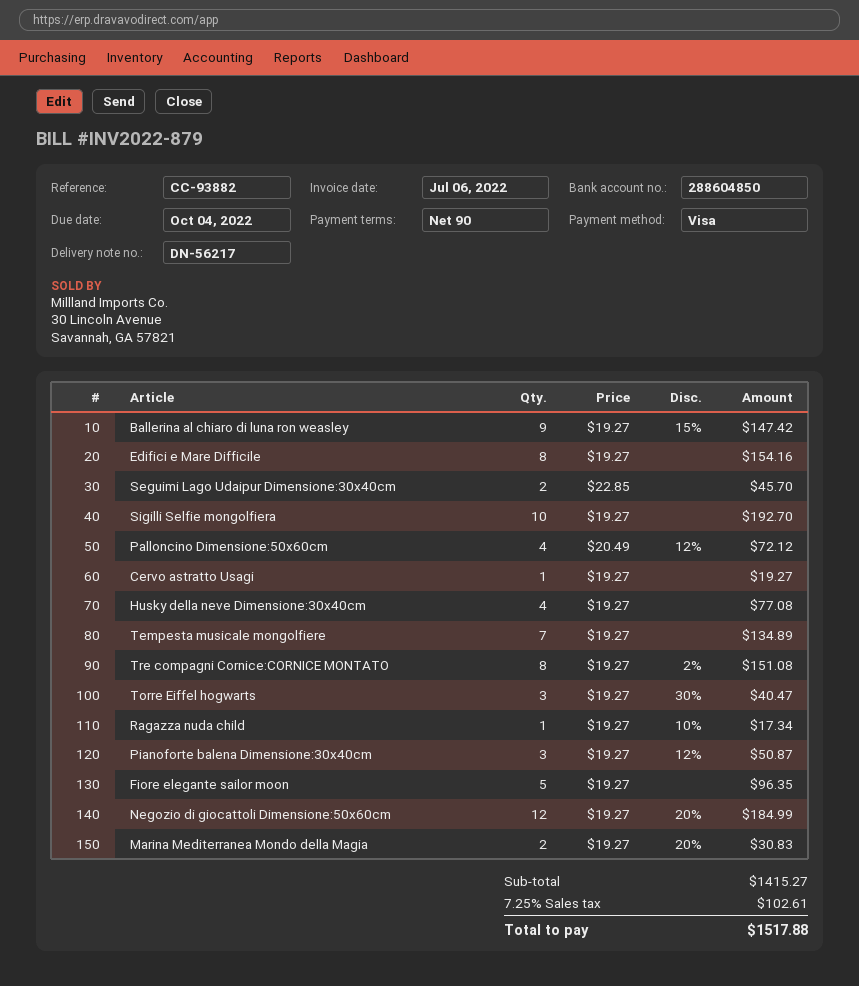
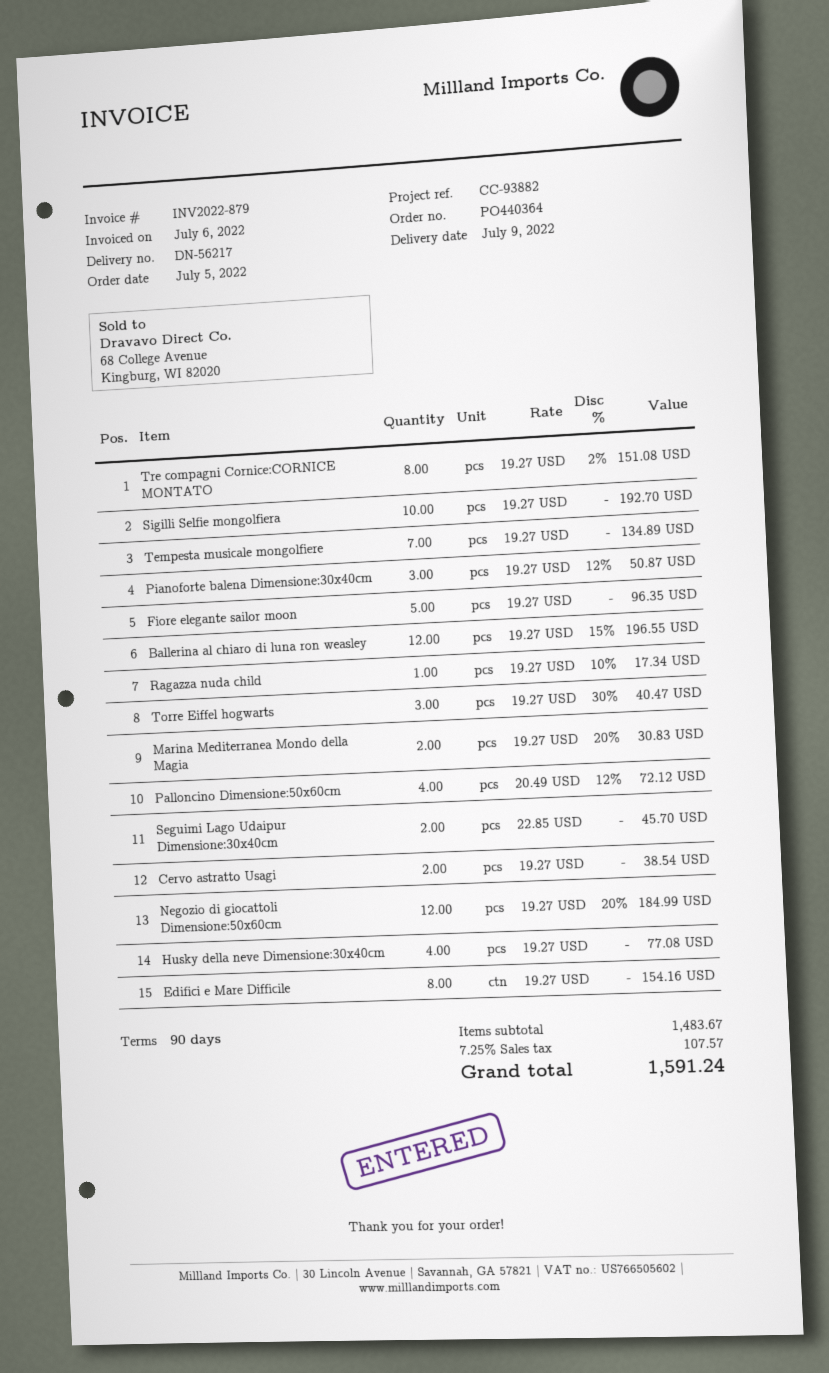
Ballerina al chiaro di luna ron weasley: 9 x 19.27 - 15% = 147.42 -> 12 x 19.27 - 15% = 196.55
Cervo astratto Usagi: 1 x 19.27 = 19.27 -> 2 x 19.27 = 38.54
subtotal: 1415.27 -> 1483.67
tax: 7.25% = 102.61 -> 7.25% = 107.57
total: 1517.88 -> 1591.24

